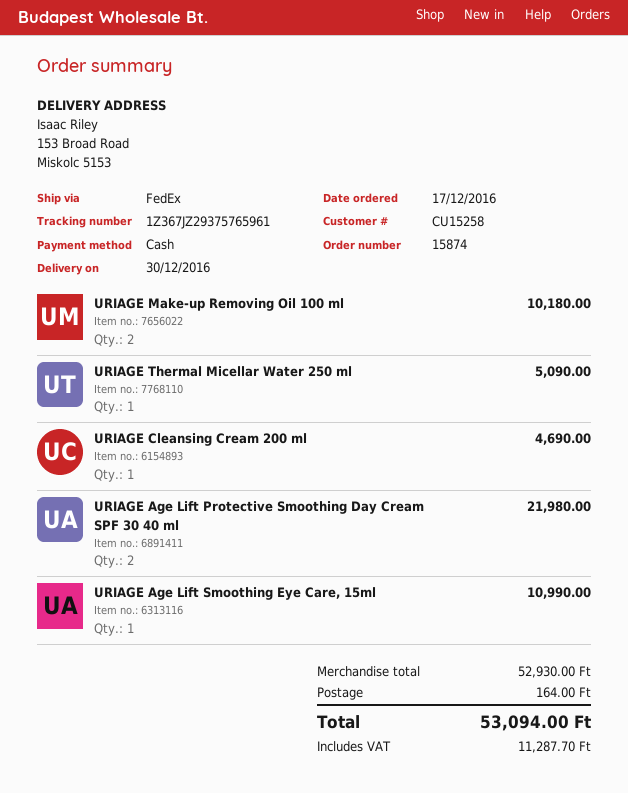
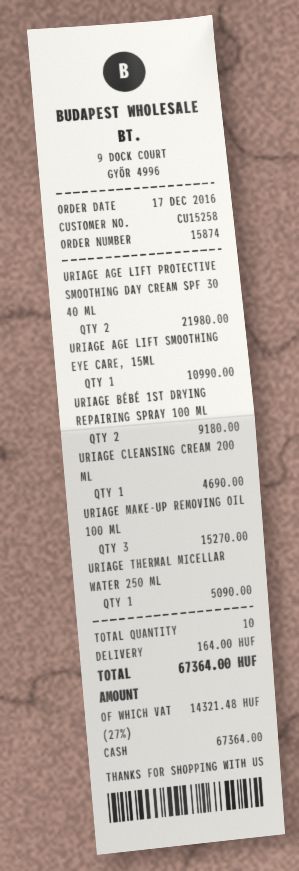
URIAGE Make-up Removing Oil 100 ml: 2 for 10180.00 -> 3 for 15270.00
URIAGE BÉBÉ 1ST DRYING REPAIRING SPRAY 100 ML: none -> 2 for 9180.00
tax: 11287.70 -> 14321.48
total: 53094.00 -> 67364.00

